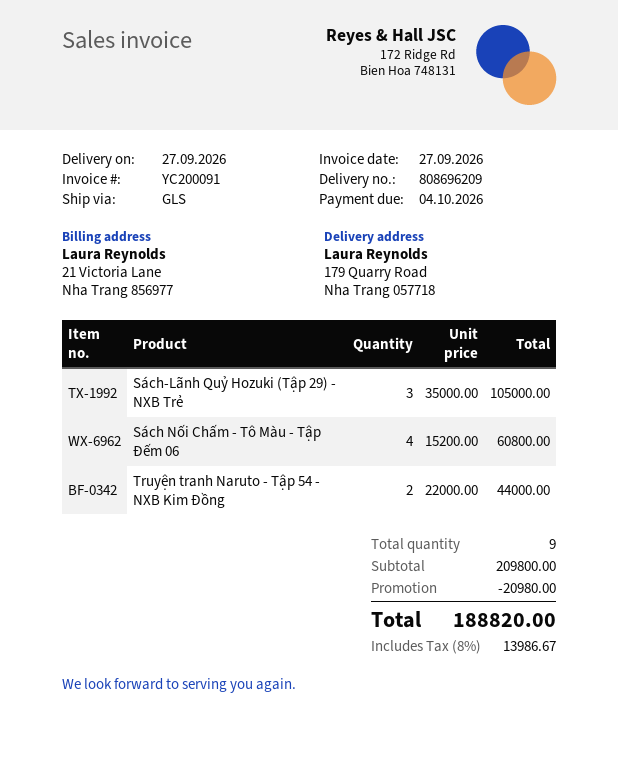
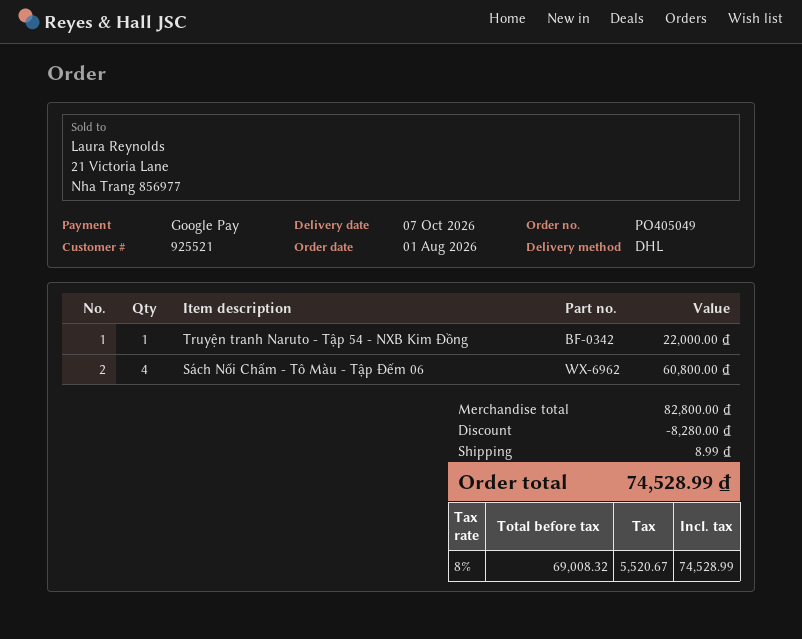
delivery date: 2026-09-27 -> 2026-10-07
shipping method: GLS -> DHL
Sách-Lãnh Quỷ Hozuki (Tập 29) - NXB Trẻ: 3 for 105000.00 -> none
Truyện tranh Naruto - Tập 54 - NXB Kim Đồng: 2 for 44000.00 -> 1 for 22000.00
subtotal: 209800.00 -> 82800.00
discount: 20980.00 -> 8280.00
shipping: none -> 8.99
tax: 8% = 13986.67 -> 8% = 5520.67
total: 188820.00 -> 74528.99

